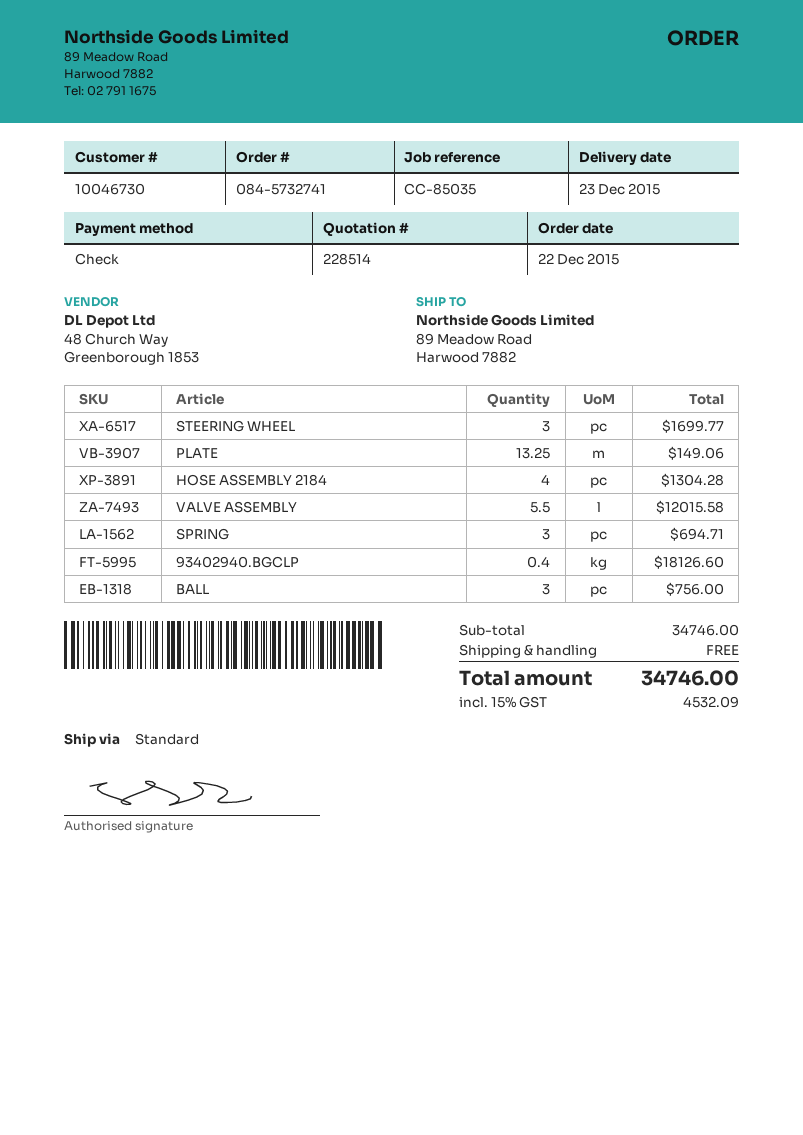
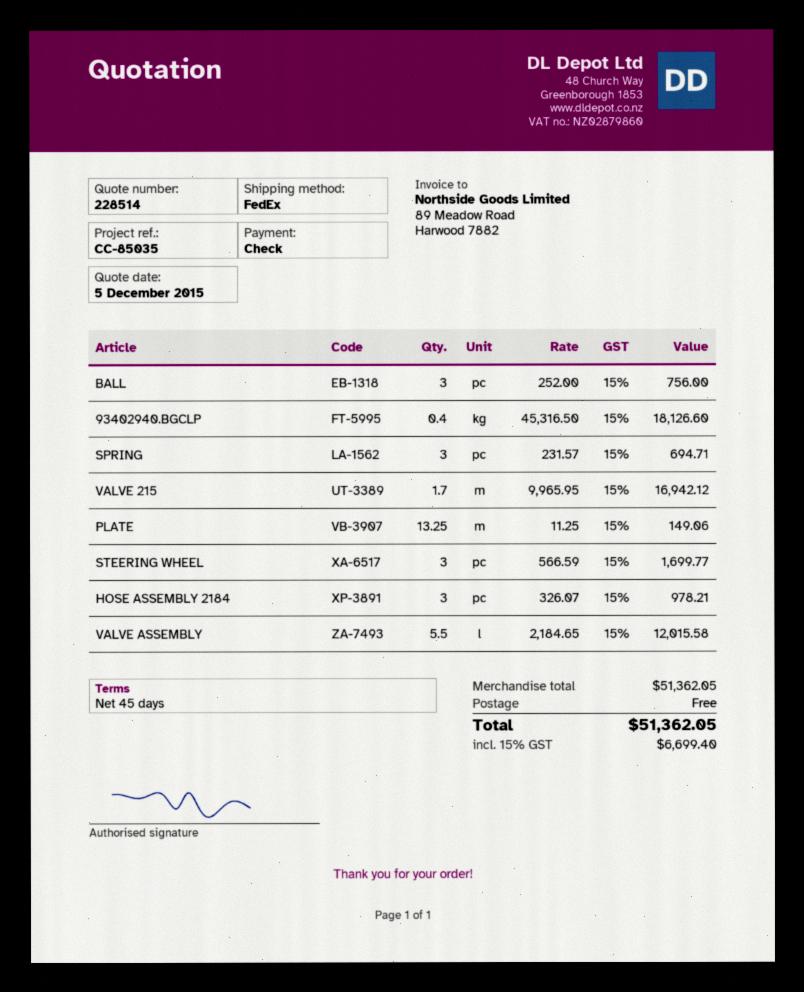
shipping method: standard -> FedEx
HOSE ASSEMBLY 2184: 4 for 1304.28 -> 3 for 978.21
VALVE 215: none -> 1.7 for 16942.12
subtotal: 34746.00 -> 51362.05
tax: 15% = 4532.09 -> 15% = 6699.40
total: 34746.00 -> 51362.05

